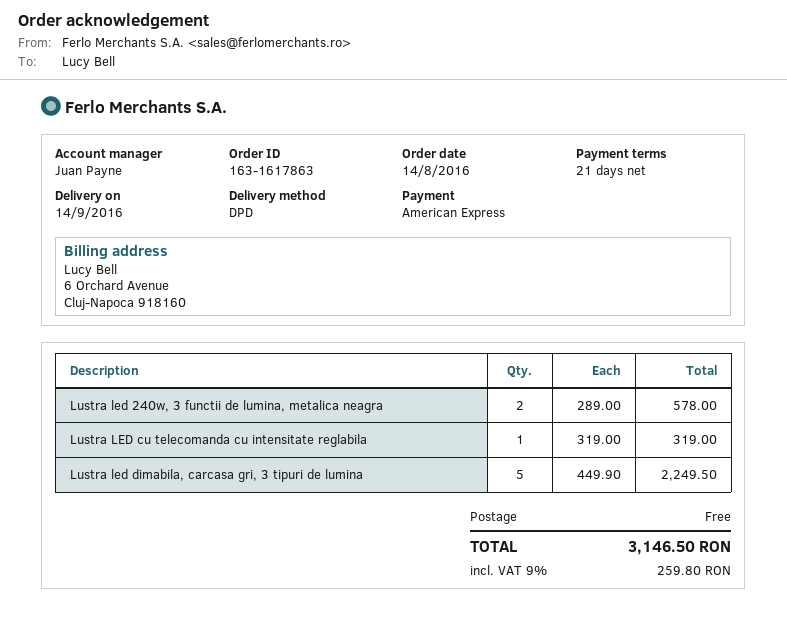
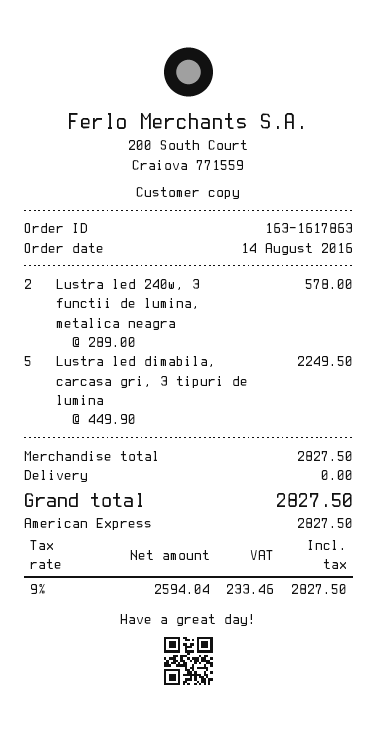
Lustra LED cu telecomanda cu intensitate reglabila: 1 x 319.00 = 319.00 -> none
tax: 9% = 259.80 -> 9% = 233.46
total: 3146.50 -> 2827.50

